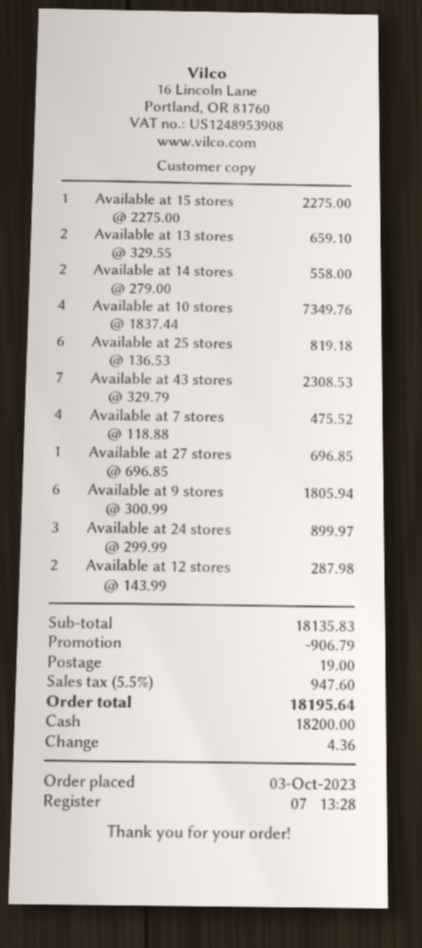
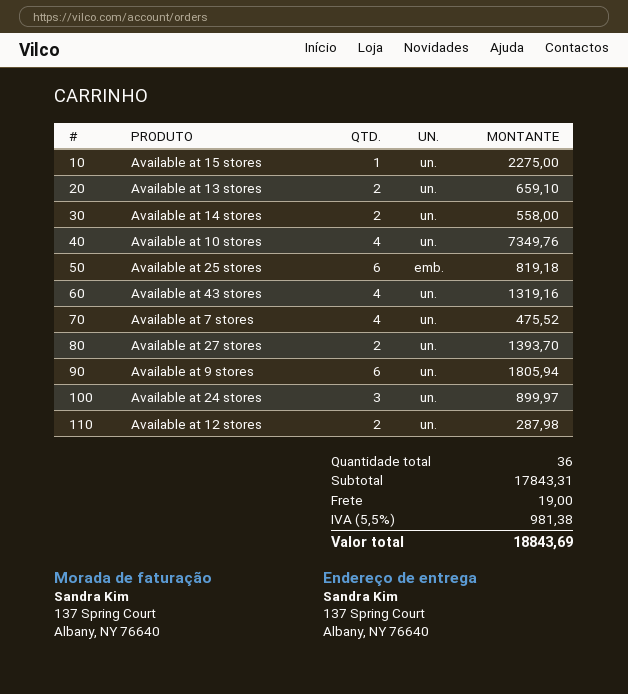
Available at 43 stores: 7 for 2308.53 -> 4 for 1319.16
Available at 27 stores: 1 for 696.85 -> 2 for 1393.70
subtotal: 18135.83 -> 17843.31
discount: 906.79 -> none
tax: 5.5% = 947.60 -> 5.5% = 981.38
total: 18195.64 -> 18843.69

